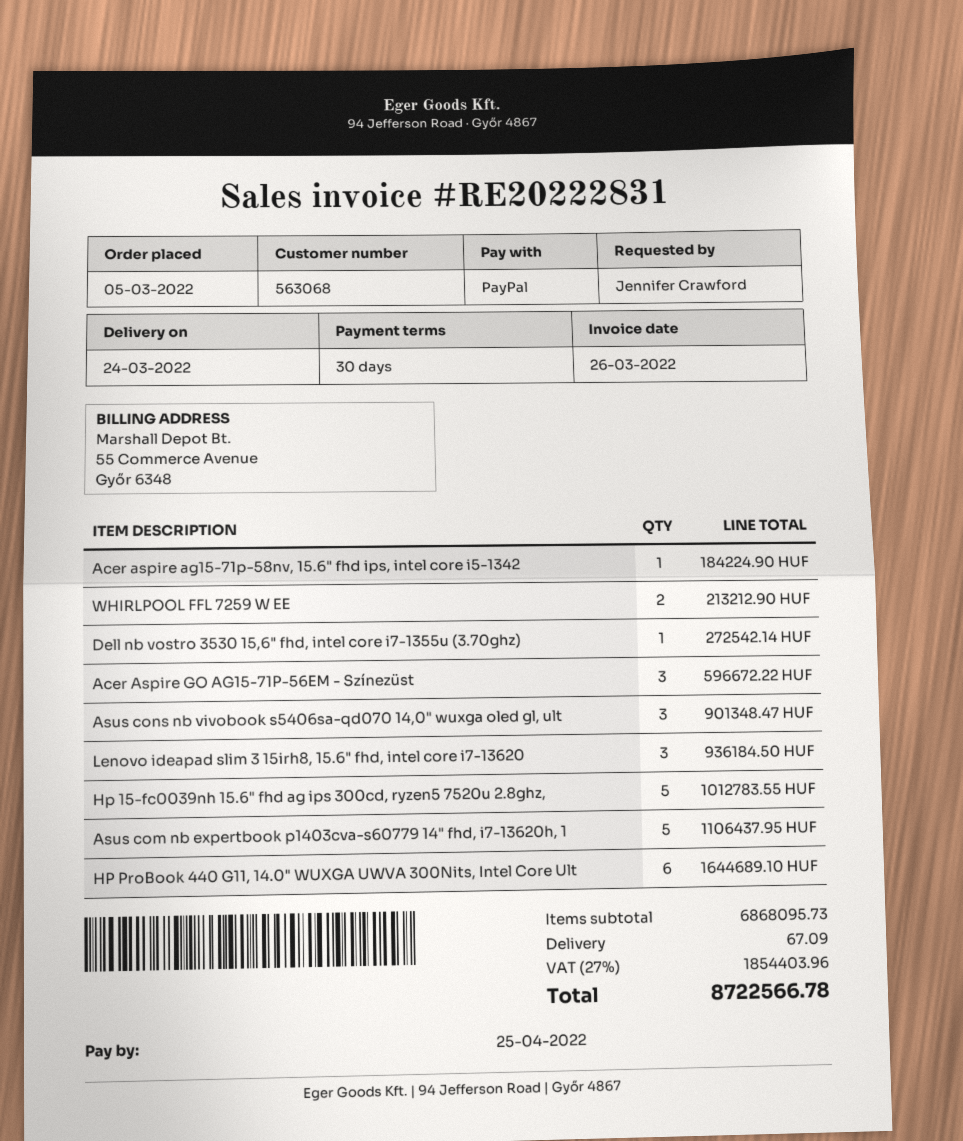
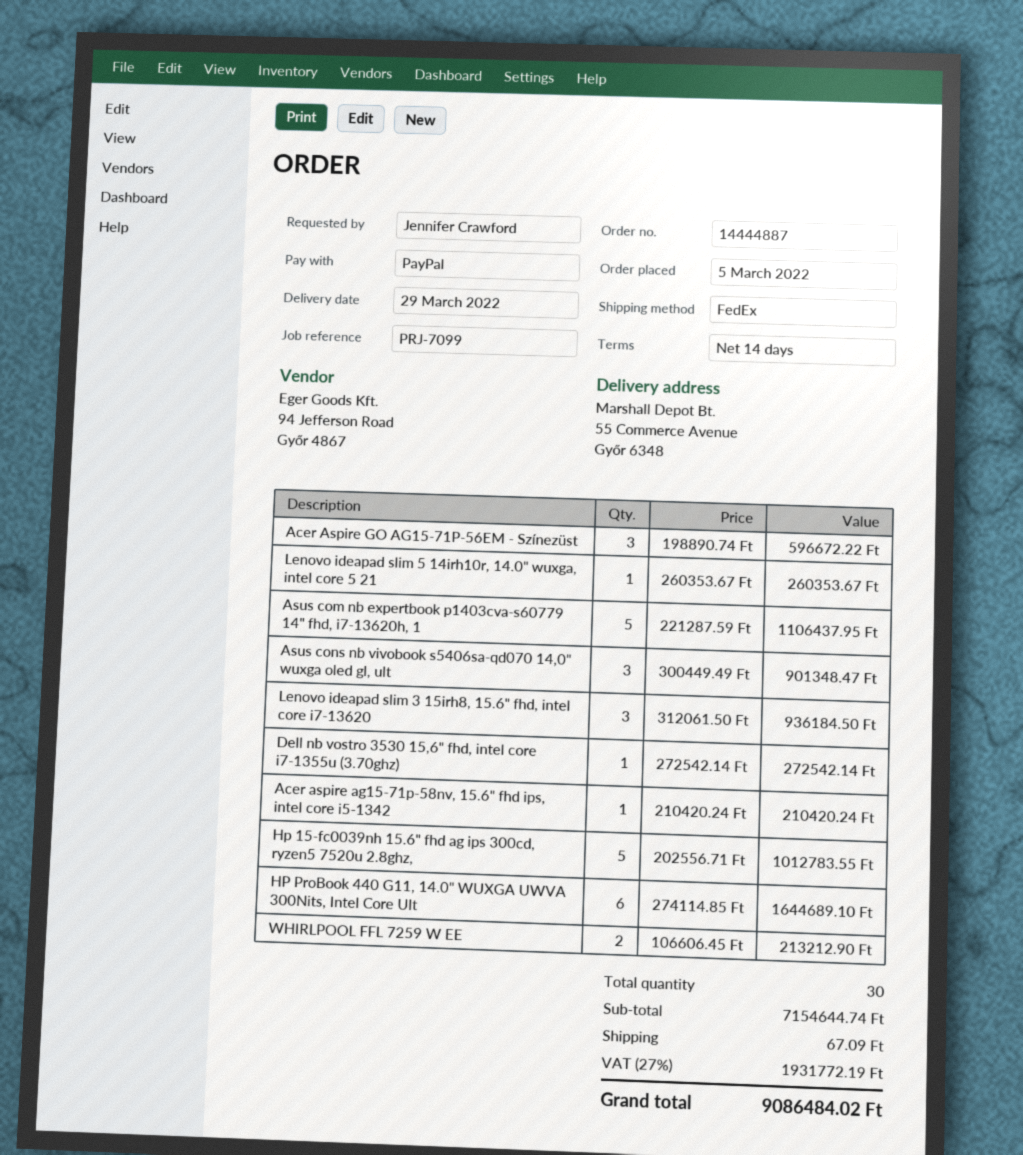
delivery date: 2022-03-24 -> 2022-03-29
payment terms: 30 days -> 14 days
Acer aspire ag15-71p-58nv, 15.6" fhd ips, intel core i5-1342: 1 for 184224.90 -> 1 for 210420.24
Lenovo ideapad slim 5 14irh10r, 14.0" wuxga, intel core 5 21: none -> 1 for 260353.67
subtotal: 6868095.73 -> 7154644.74
tax: 27% = 1854403.96 -> 27% = 1931772.19
total: 8722566.78 -> 9086484.02

